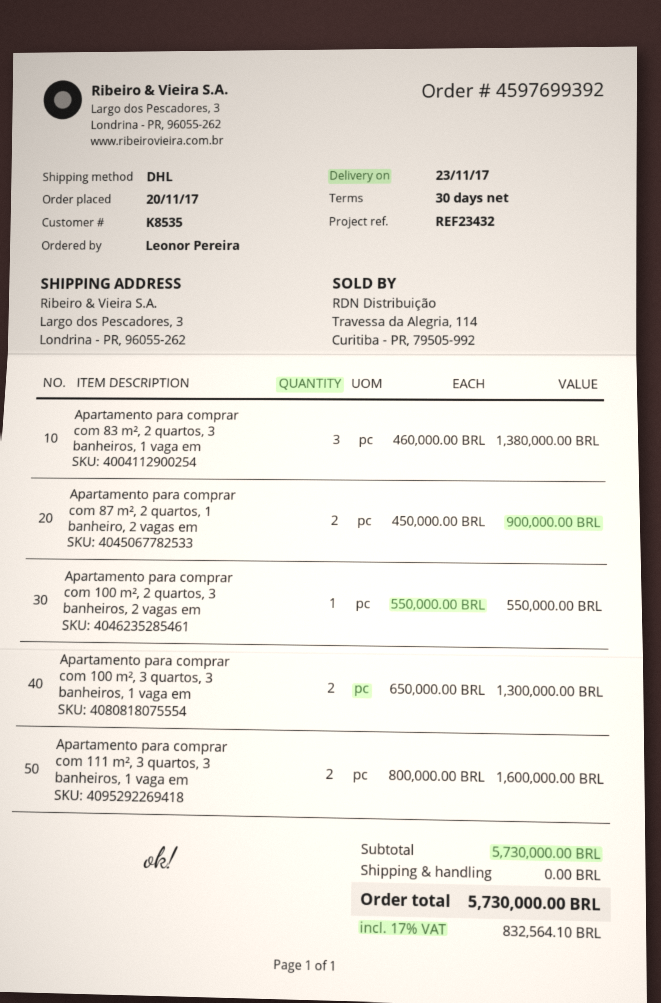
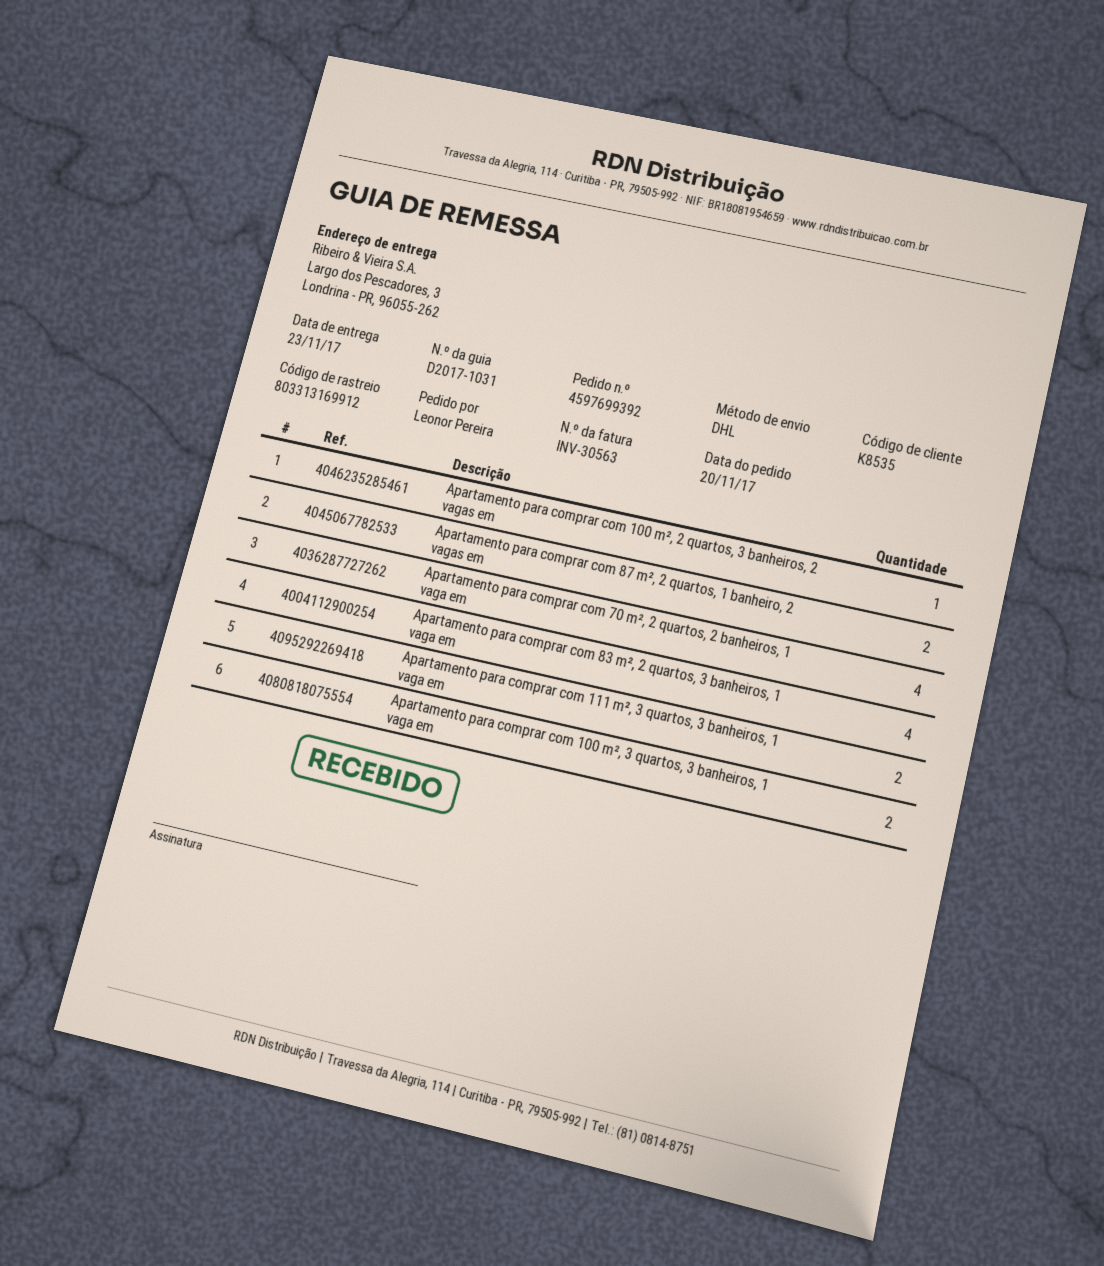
Apartamento para comprar com 83 m², 2 quartos, 3 banheiros, 1 vaga em: 3 -> 4
Apartamento para comprar com 70 m², 2 quartos, 2 banheiros, 1 vaga em: none -> 4

